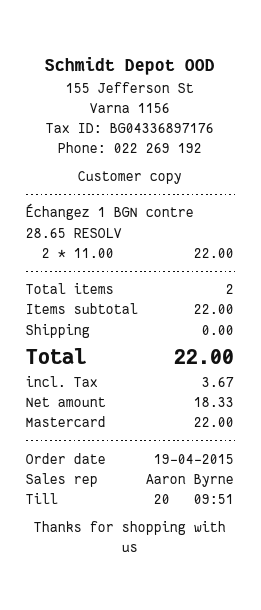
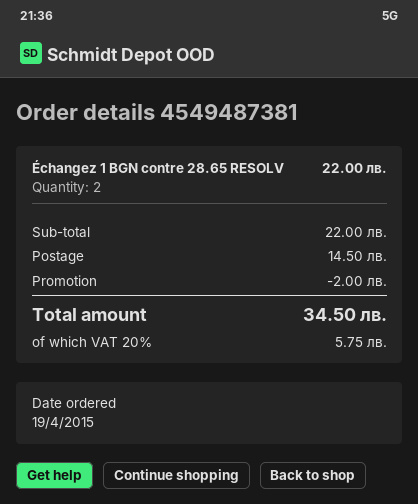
discount: none -> 2.00
shipping: 0.00 -> 14.50
tax: 3.67 -> 5.75
total: 22.00 -> 34.50

